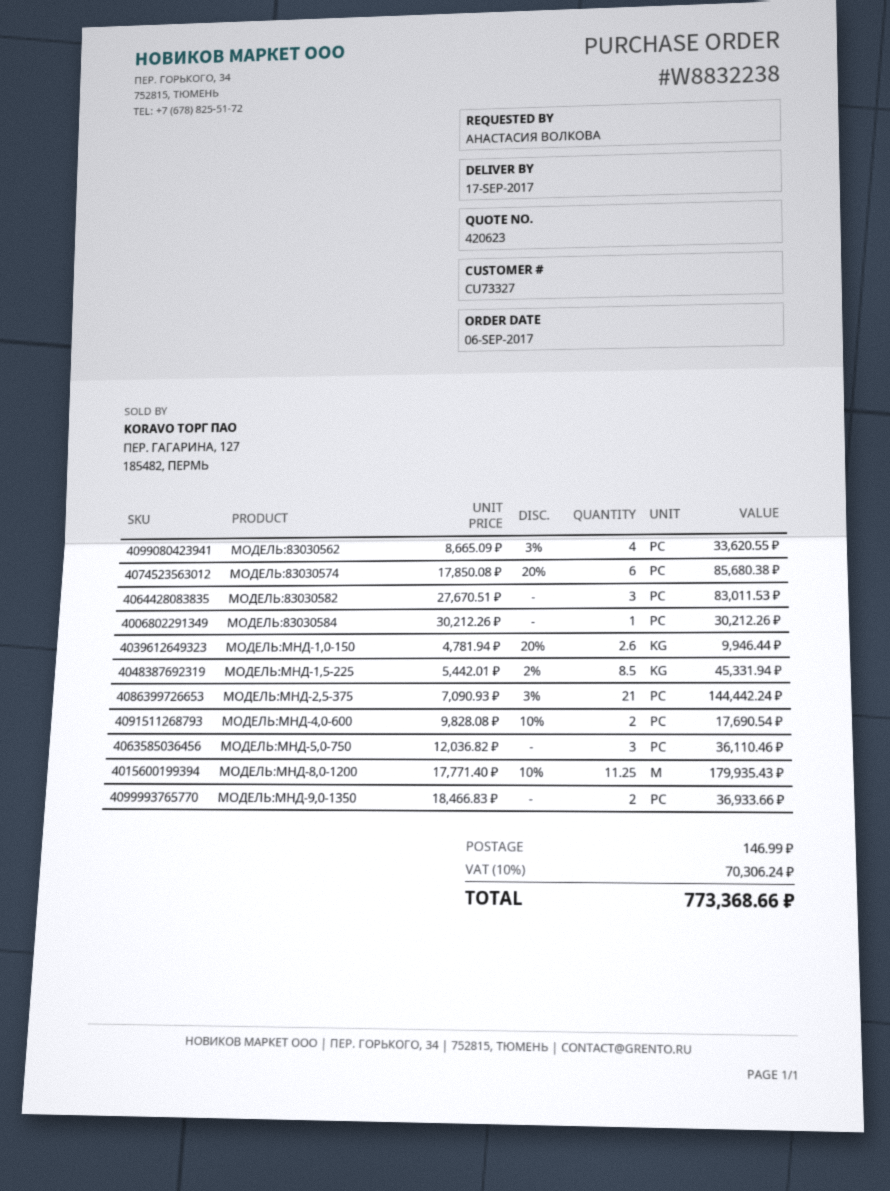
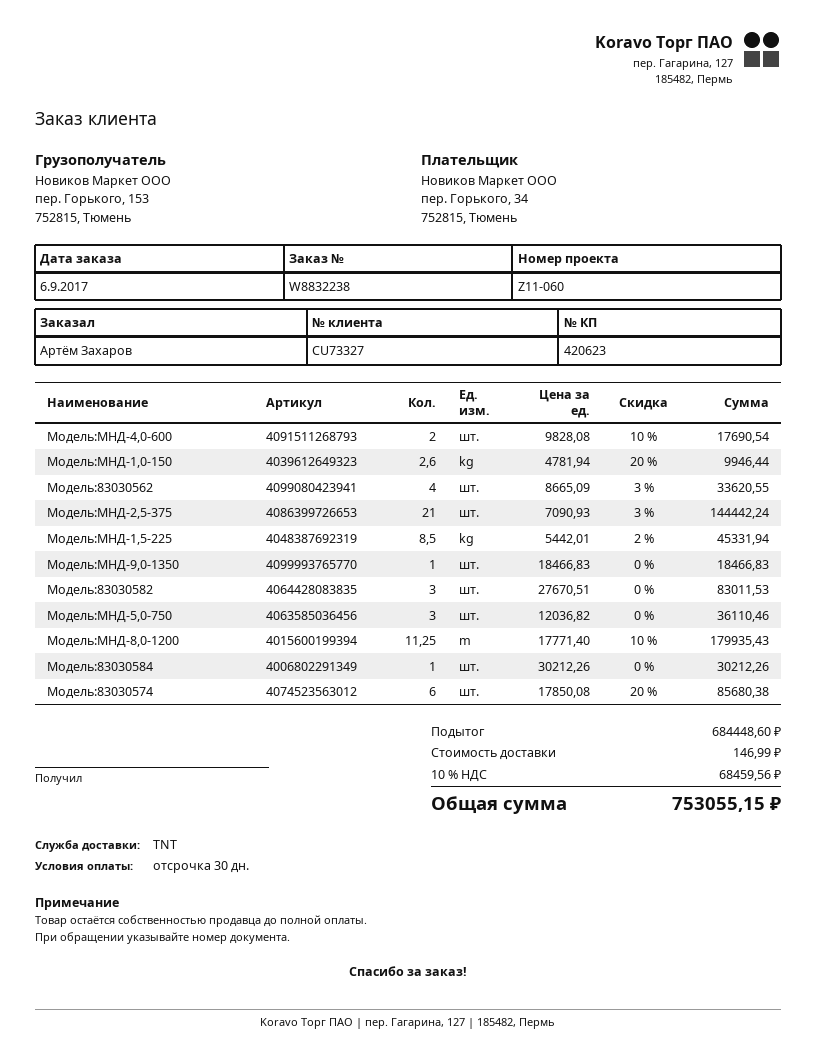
ordered by: АНАСТАСИЯ ВОЛКОВА -> Артём Захаров
МОДЕЛЬ:МНД-9,0-1350: 2 x 18466.83 = 36933.66 -> 1 x 18466.83 = 18466.83
tax: 10% = 70306.24 -> 10% = 68459.56
total: 773368.66 -> 753055.15

